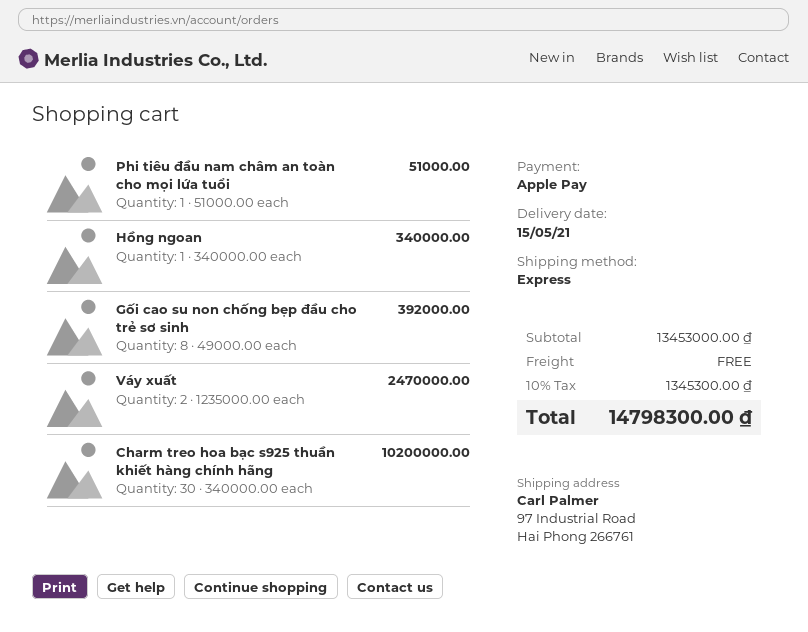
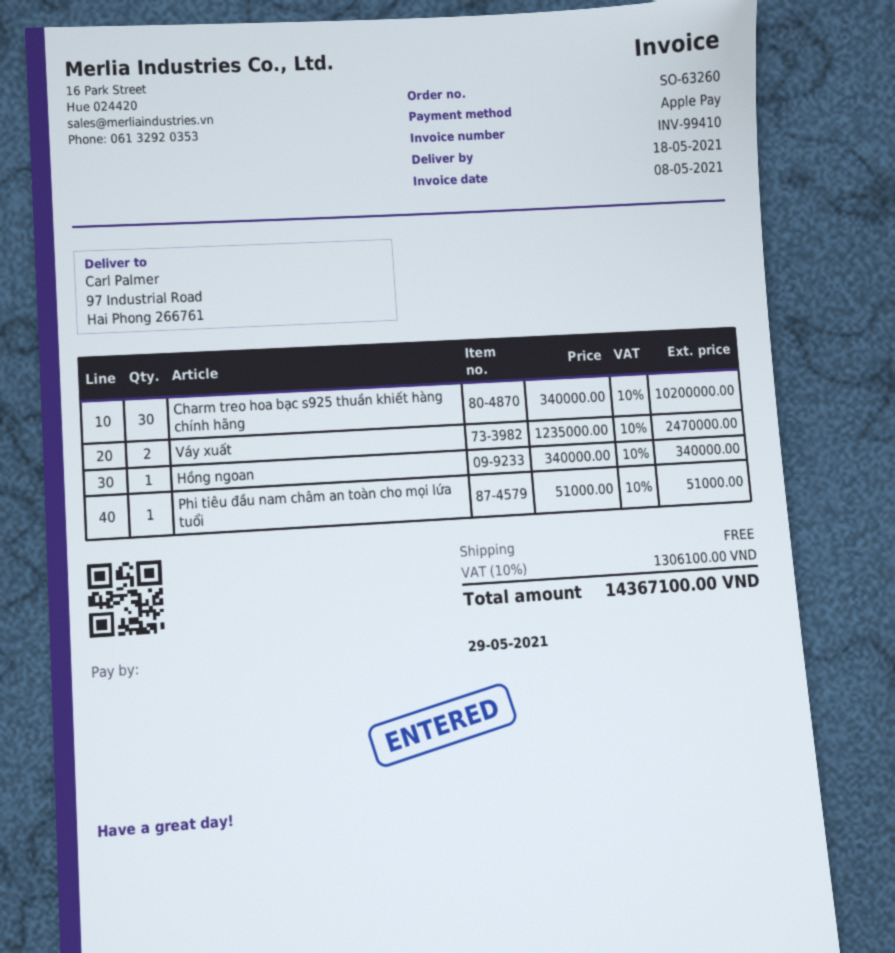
delivery date: 2021-05-15 -> 2021-05-18
Gối cao su non chống bẹp đầu cho trẻ sơ sinh: 8 x 49000.00 = 392000.00 -> none
tax: 10% = 1345300.00 -> 10% = 1306100.00
total: 14798300.00 -> 14367100.00

